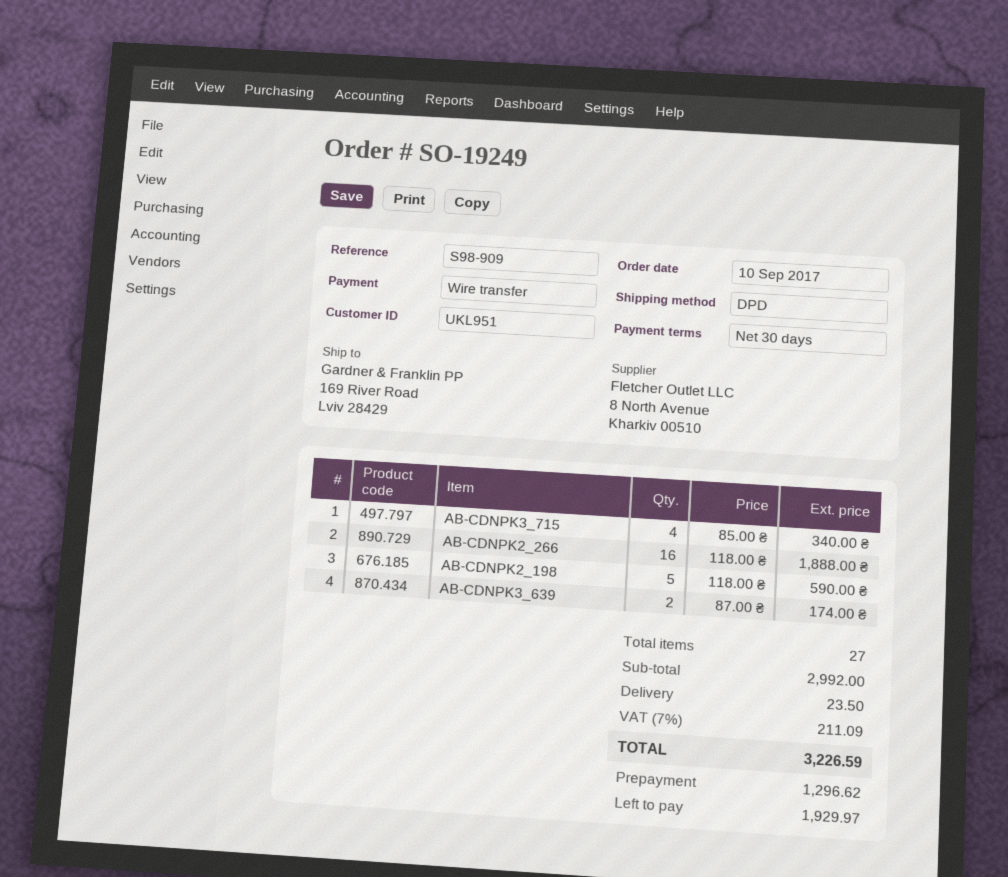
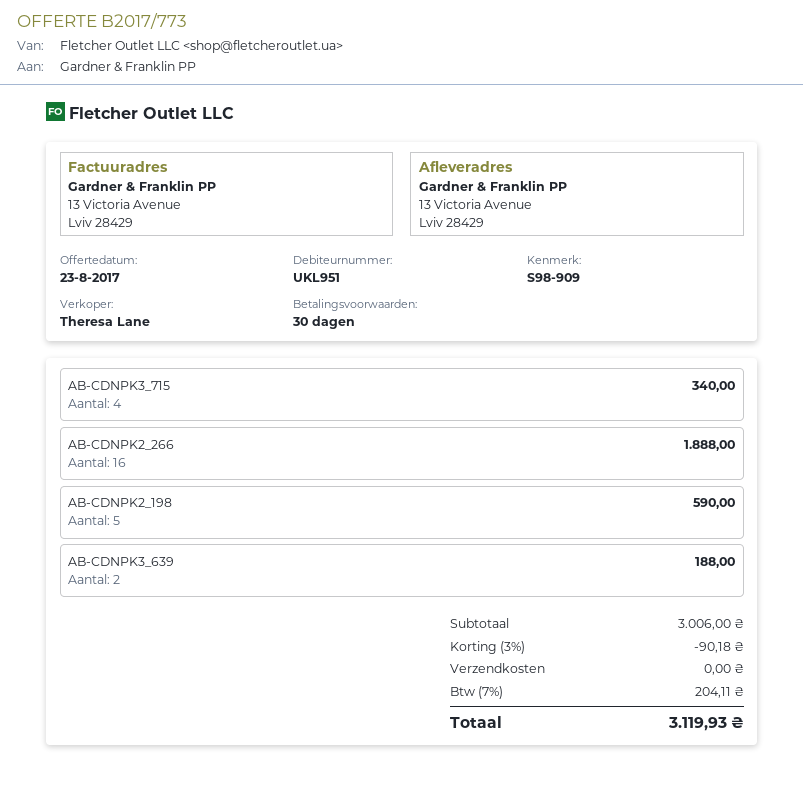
ship to: 169 River Road, Lviv 28429 -> 13 Victoria Avenue, Lviv 28429
AB-CDNPK3_639: 2 for 174.00 -> 2 for 188.00
subtotal: 2992.00 -> 3006.00
discount: none -> 3% = 90.18
shipping: 23.50 -> 0.00
tax: 7% = 211.09 -> 7% = 204.11
total: 3226.59 -> 3119.93

